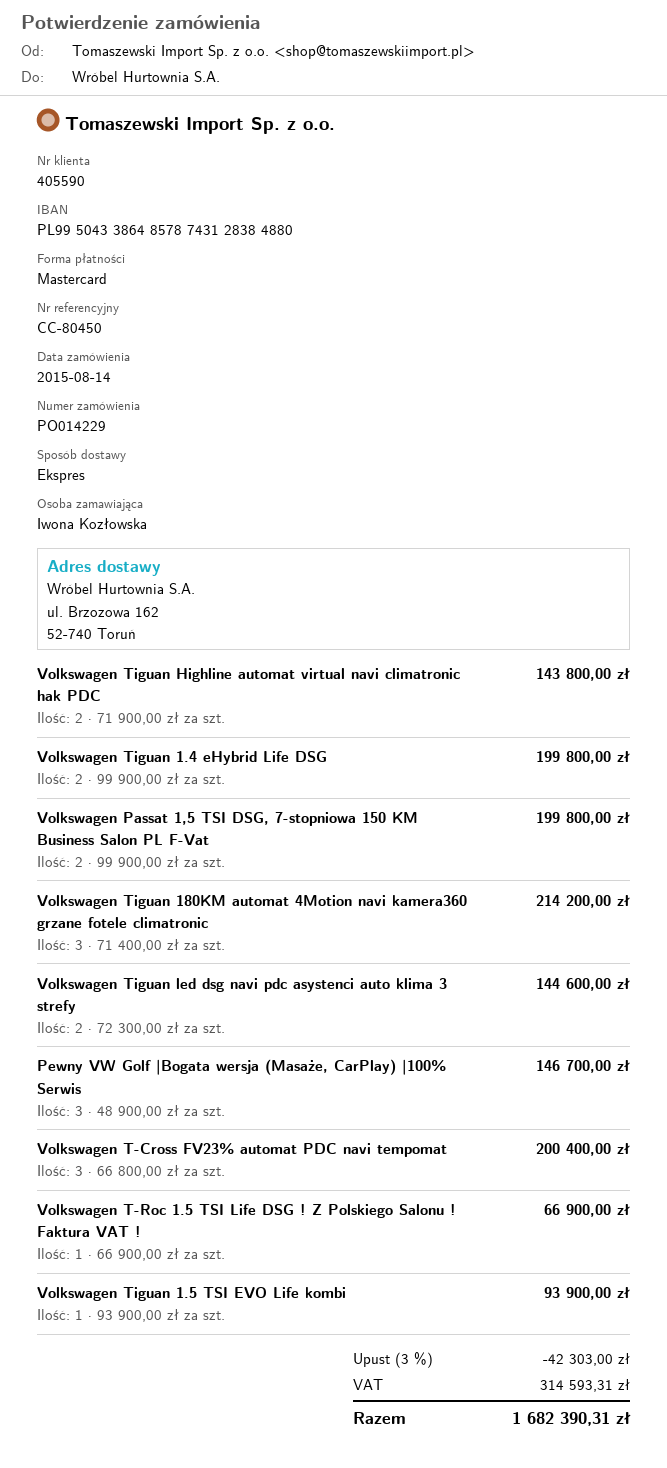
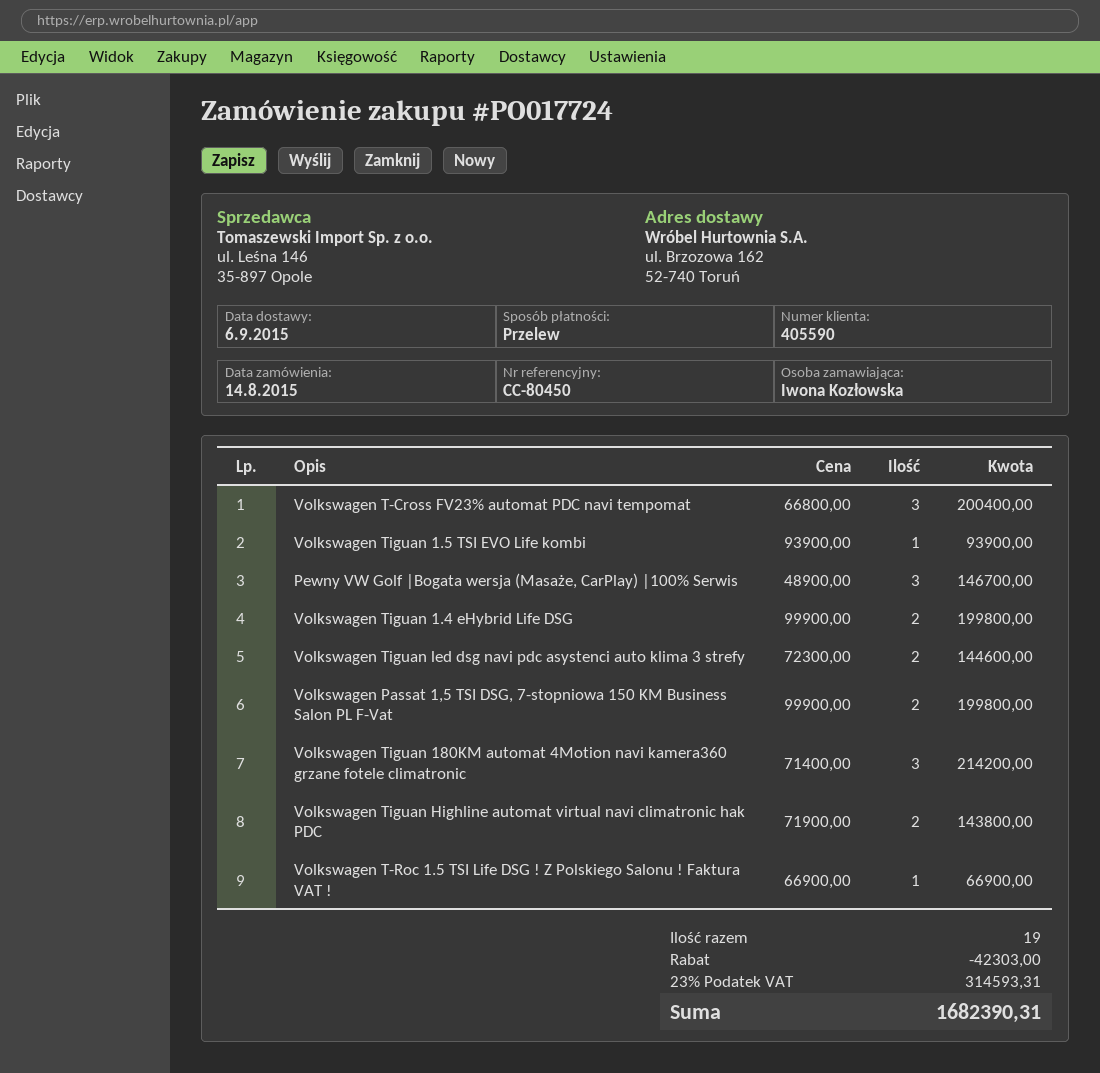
order number: PO014229 -> PO017724
payment method: Mastercard -> bank transfer

